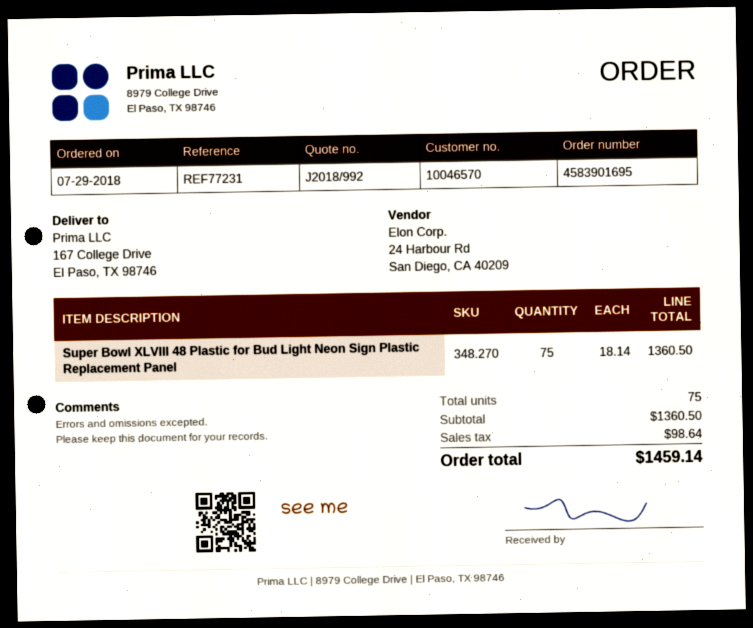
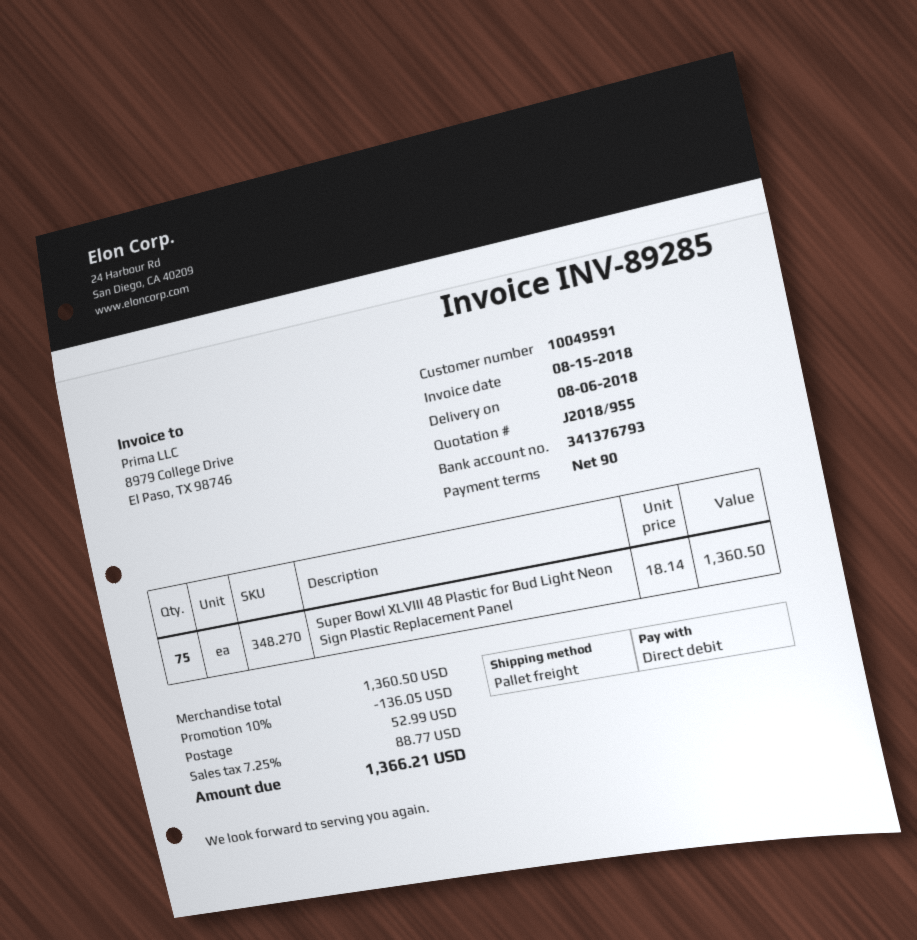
quote number: J2018/992 -> J2018/955
customer number: 10046570 -> 10049591
discount: none -> 10% = 136.05
shipping: none -> 52.99
tax: 98.64 -> 88.77
total: 1459.14 -> 1366.21

